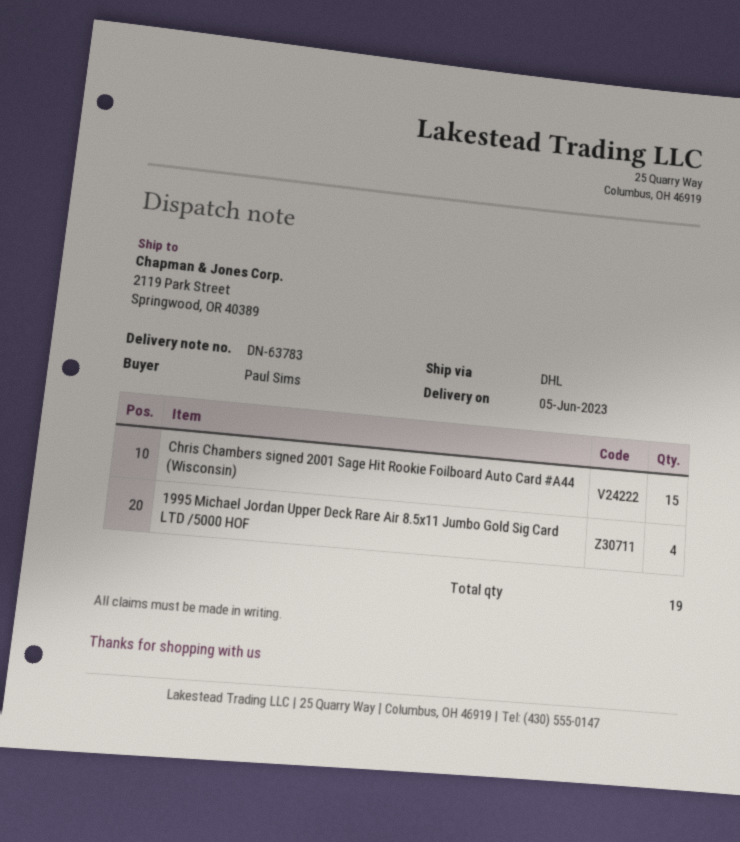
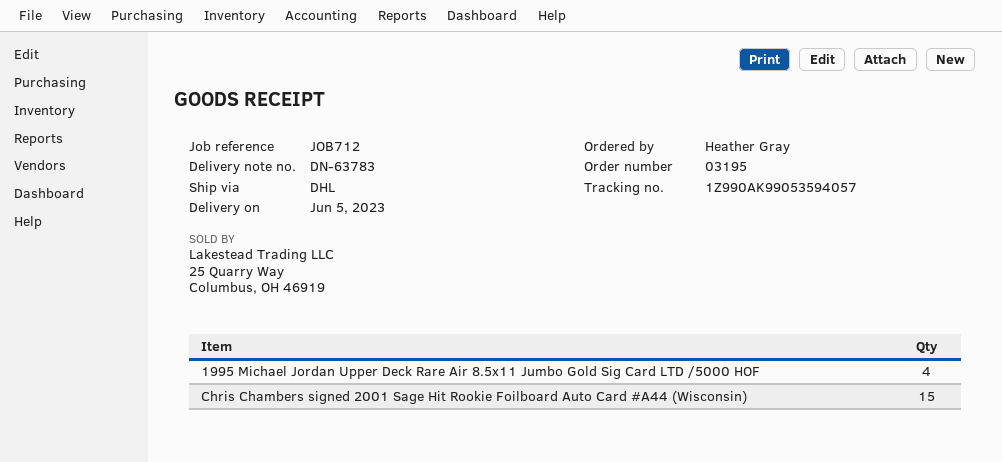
ordered by: Paul Sims -> Heather Gray

